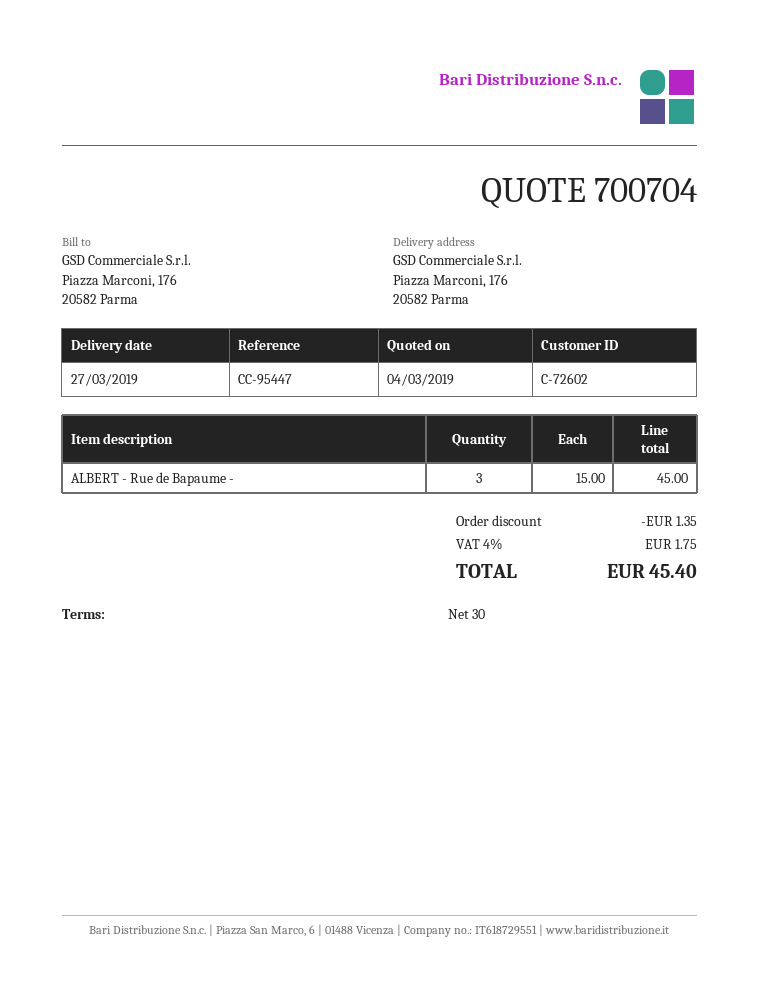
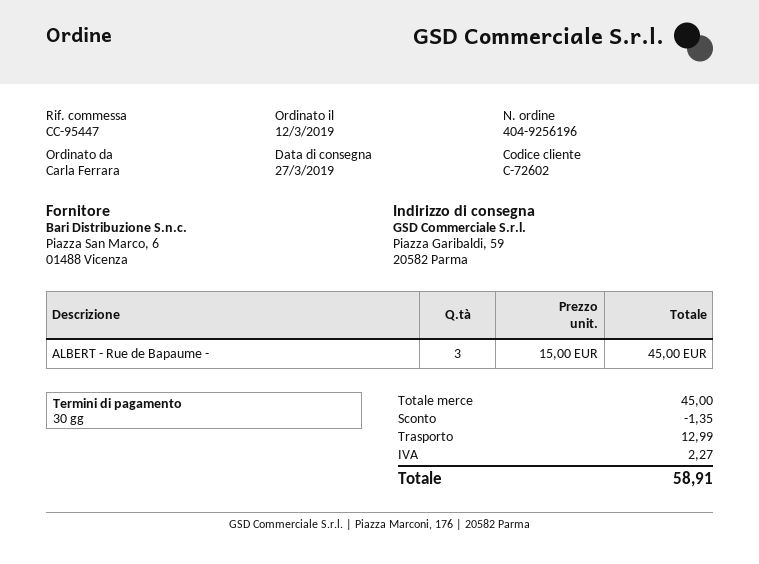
ship to: Piazza Marconi, 176, 20582 Parma -> Piazza Garibaldi, 59, 20582 Parma
shipping: none -> 12.99
tax: 1.75 -> 2.27
total: 45.40 -> 58.91

